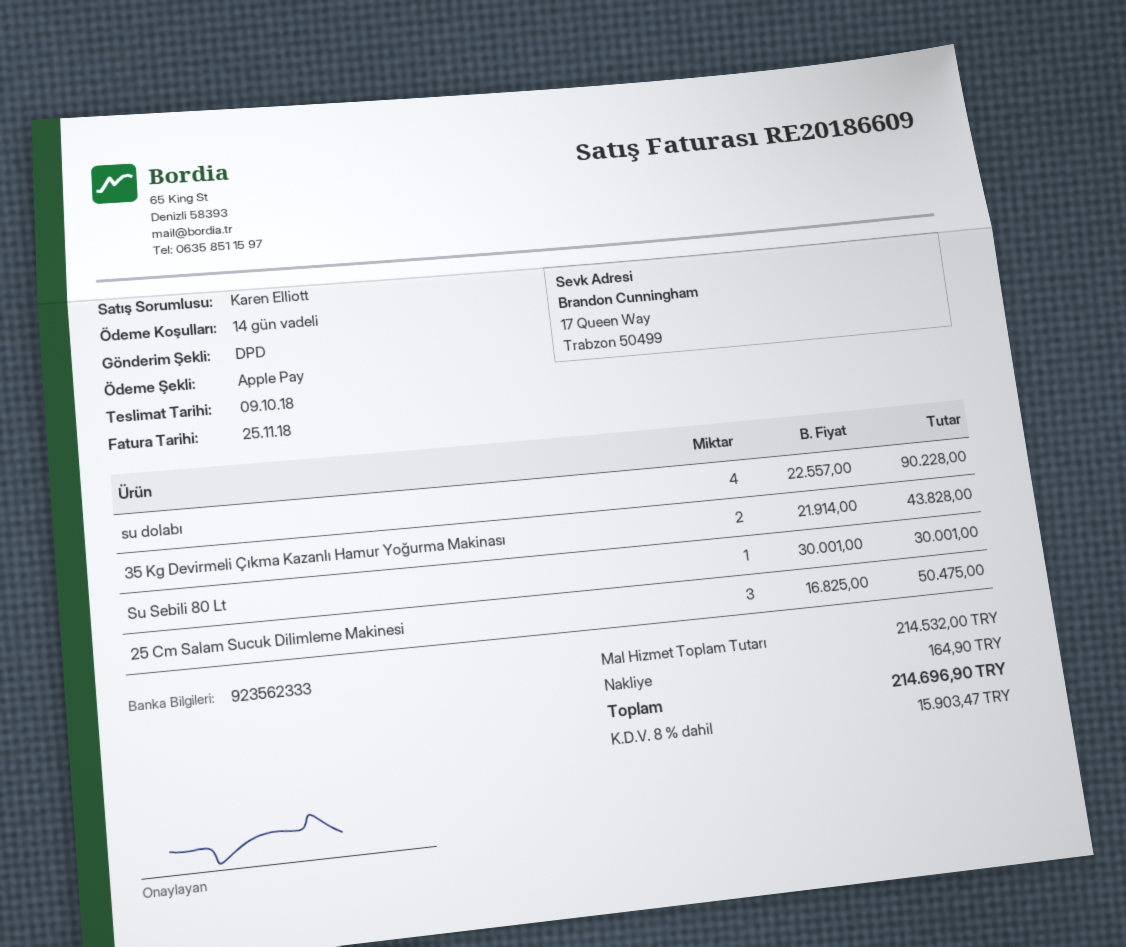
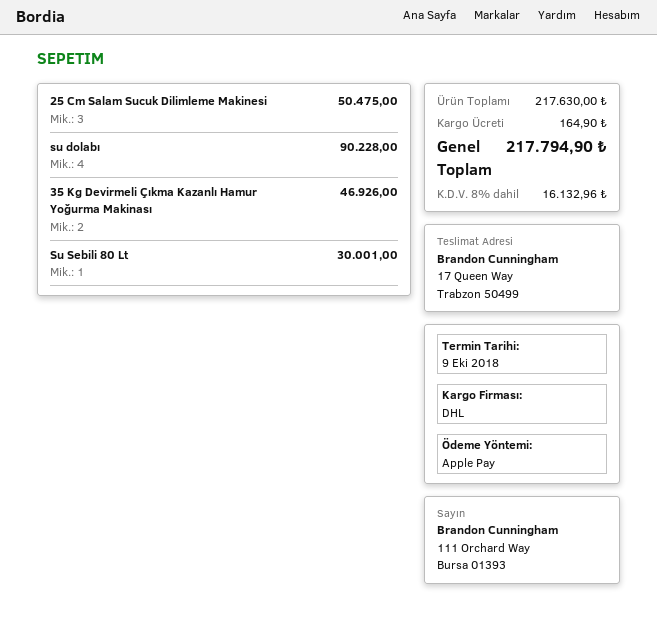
shipping method: DPD -> DHL
35 Kg Devirmeli Çıkma Kazanlı Hamur Yoğurma Makinası: 2 for 43828.00 -> 2 for 46926.00
subtotal: 214532.00 -> 217630.00
tax: 8% = 15903.47 -> 8% = 16132.96
total: 214696.90 -> 217794.90

